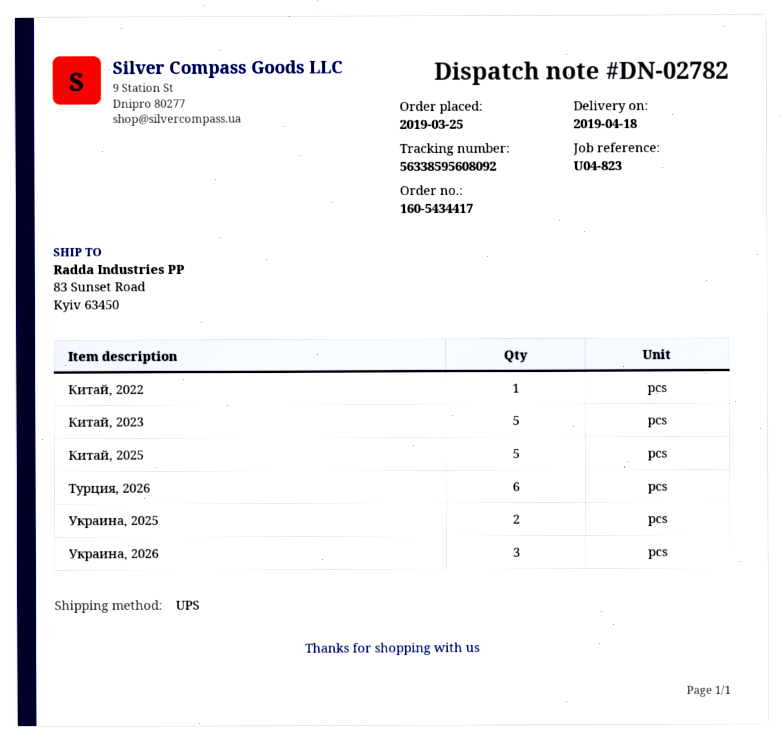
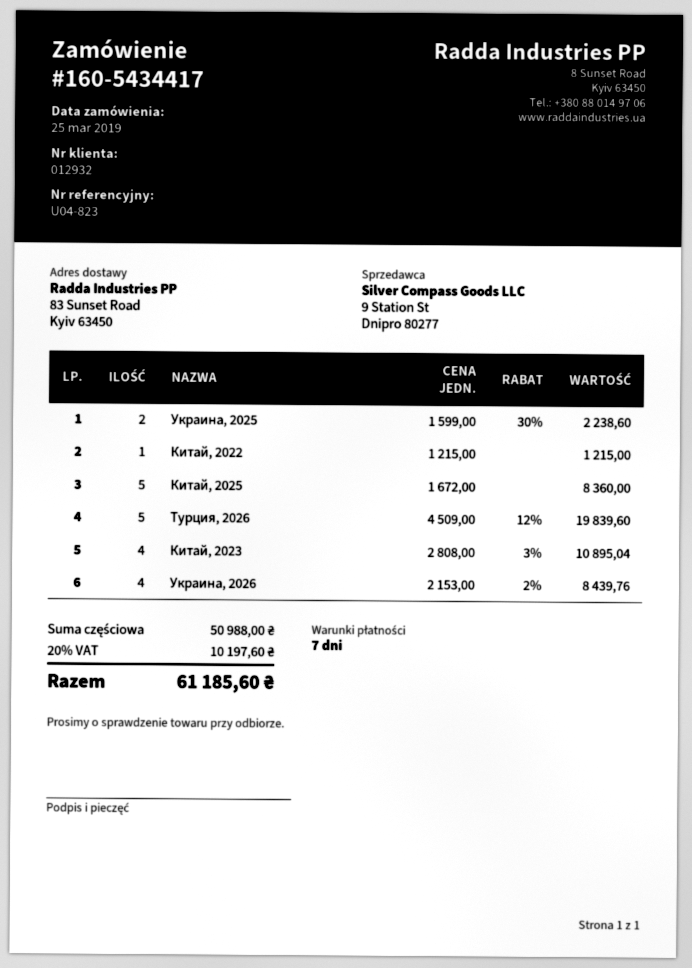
Китай, 2023: 5 -> 4
Турция, 2026: 6 -> 5
Украина, 2026: 3 -> 4

